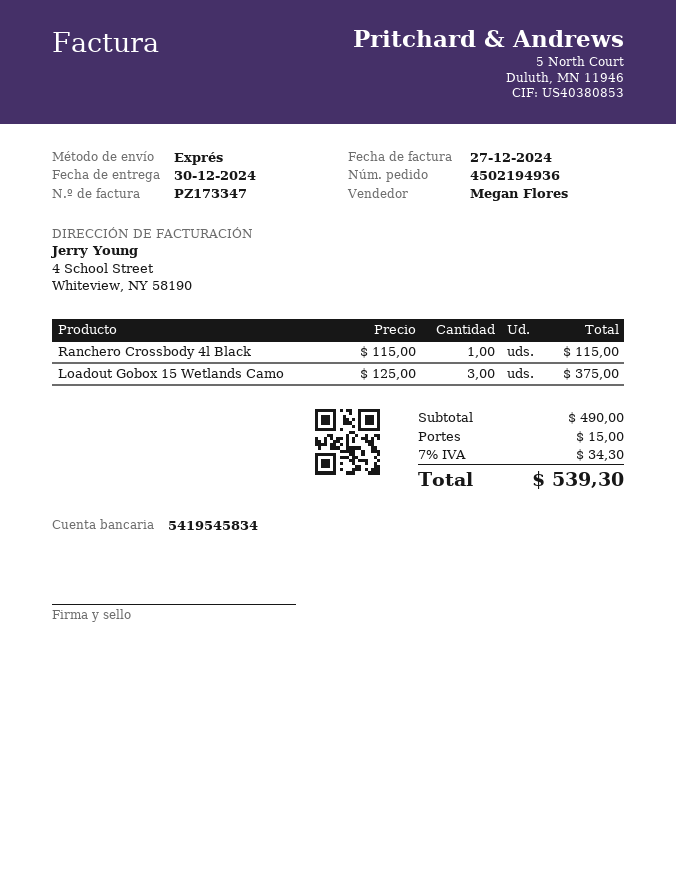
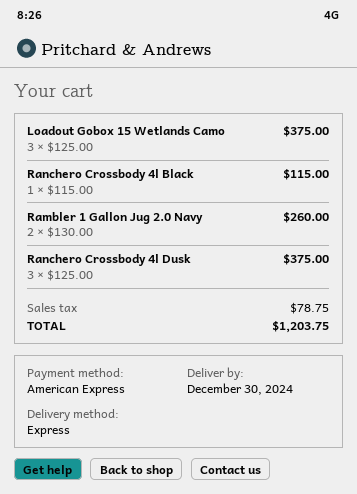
Rambler 1 Gallon Jug 2.0 Navy: none -> 2 x 130.00 = 260.00
Ranchero Crossbody 4l Dusk: none -> 3 x 125.00 = 375.00
shipping: 15.00 -> none
tax: 34.30 -> 78.75
total: 539.30 -> 1203.75

